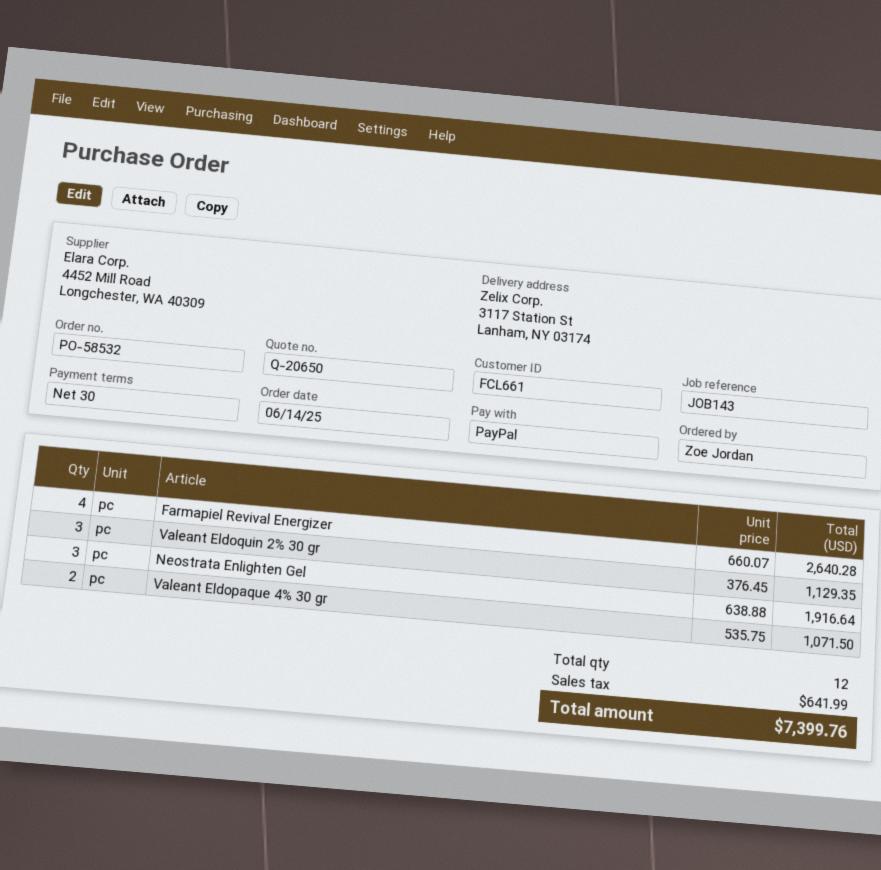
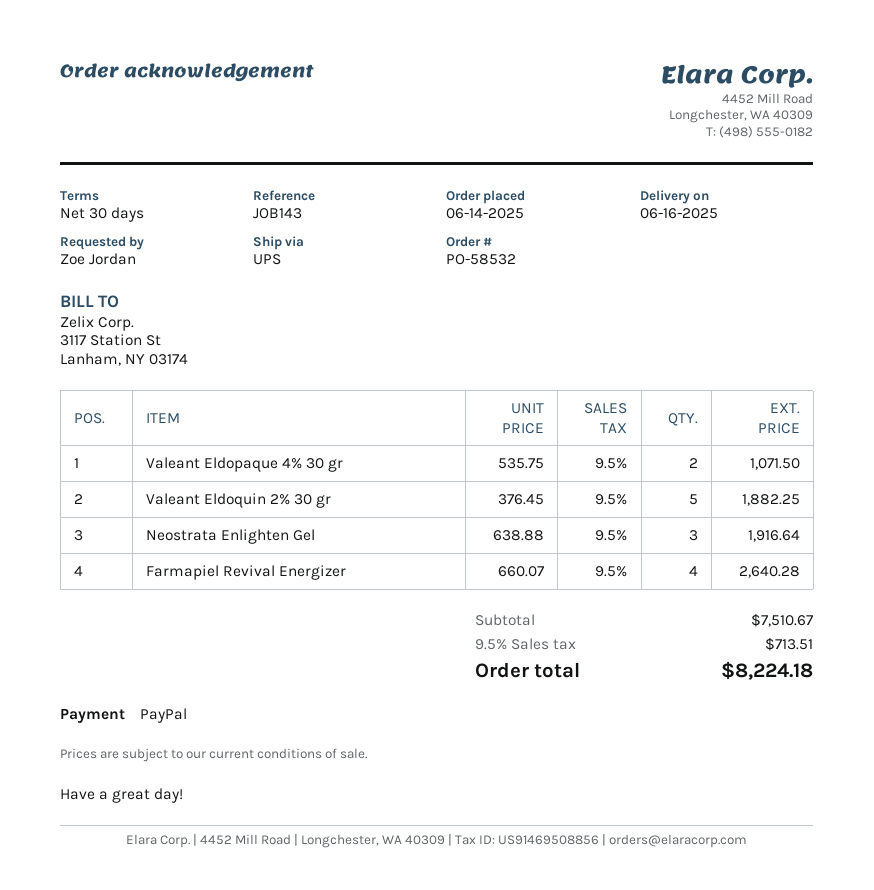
Valeant Eldoquin 2% 30 gr: 3 x 376.45 = 1129.35 -> 5 x 376.45 = 1882.25
tax: 641.99 -> 713.51
total: 7399.76 -> 8224.18

